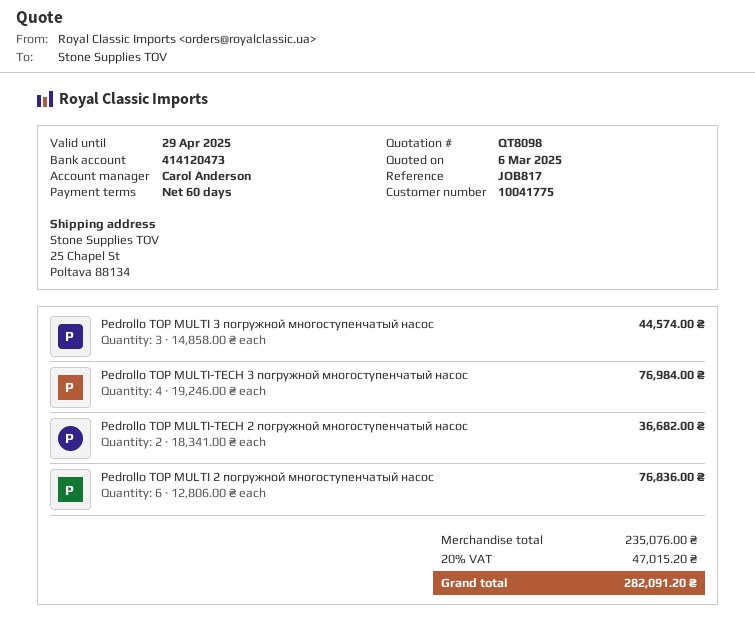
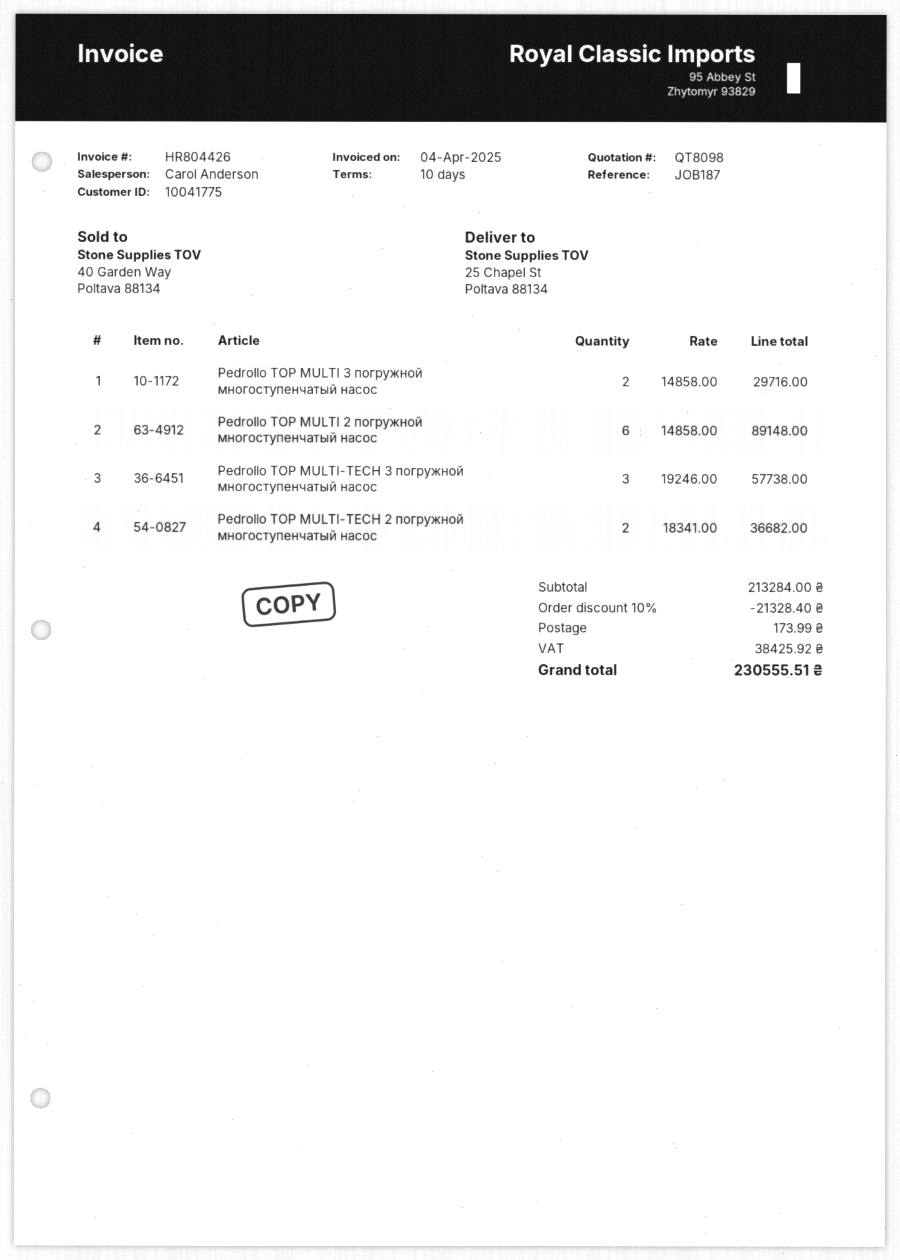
payment terms: 60 days -> 10 days
reference: JOB817 -> JOB187
Pedrollo TOP MULTI 3 погружной многоступенчатый насос: 3 x 14858.00 = 44574.00 -> 2 x 14858.00 = 29716.00
Pedrollo TOP MULTI-TECH 3 погружной многоступенчатый насос: 4 x 19246.00 = 76984.00 -> 3 x 19246.00 = 57738.00
Pedrollo TOP MULTI 2 погружной многоступенчатый насос: 6 x 12806.00 = 76836.00 -> 6 x 14858.00 = 89148.00
subtotal: 235076.00 -> 213284.00
discount: none -> 10% = 21328.40
shipping: none -> 173.99
tax: 47015.20 -> 38425.92
total: 282091.20 -> 230555.51

